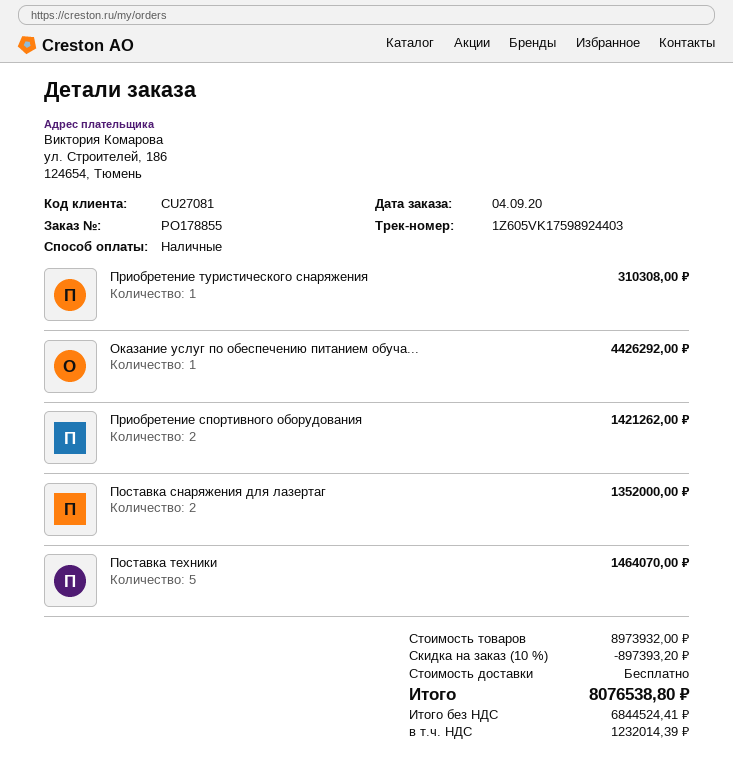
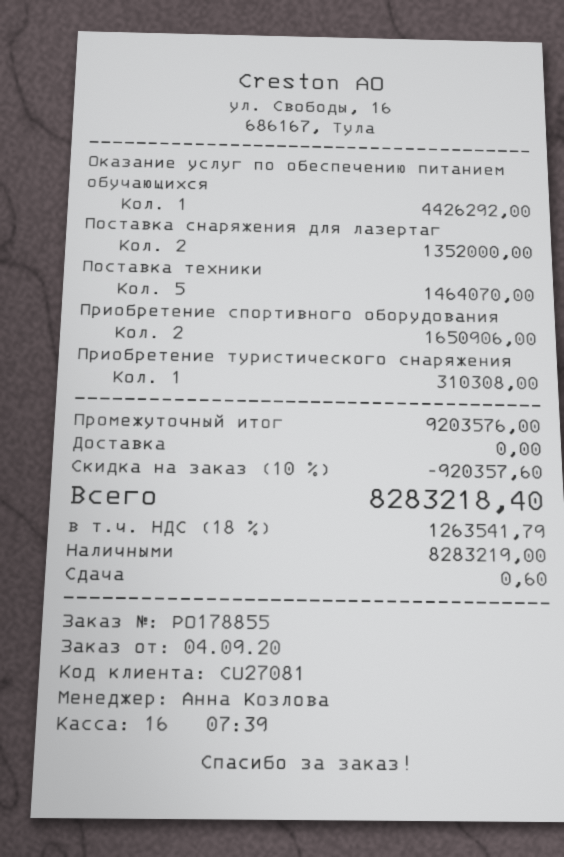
Приобретение спортивного оборудования: 2 for 1421262.00 -> 2 for 1650906.00
subtotal: 8973932.00 -> 9203576.00
discount: 10% = 897393.20 -> 10% = 920357.60
tax: 1232014.39 -> 1263541.79
total: 8076538.80 -> 8283218.40

